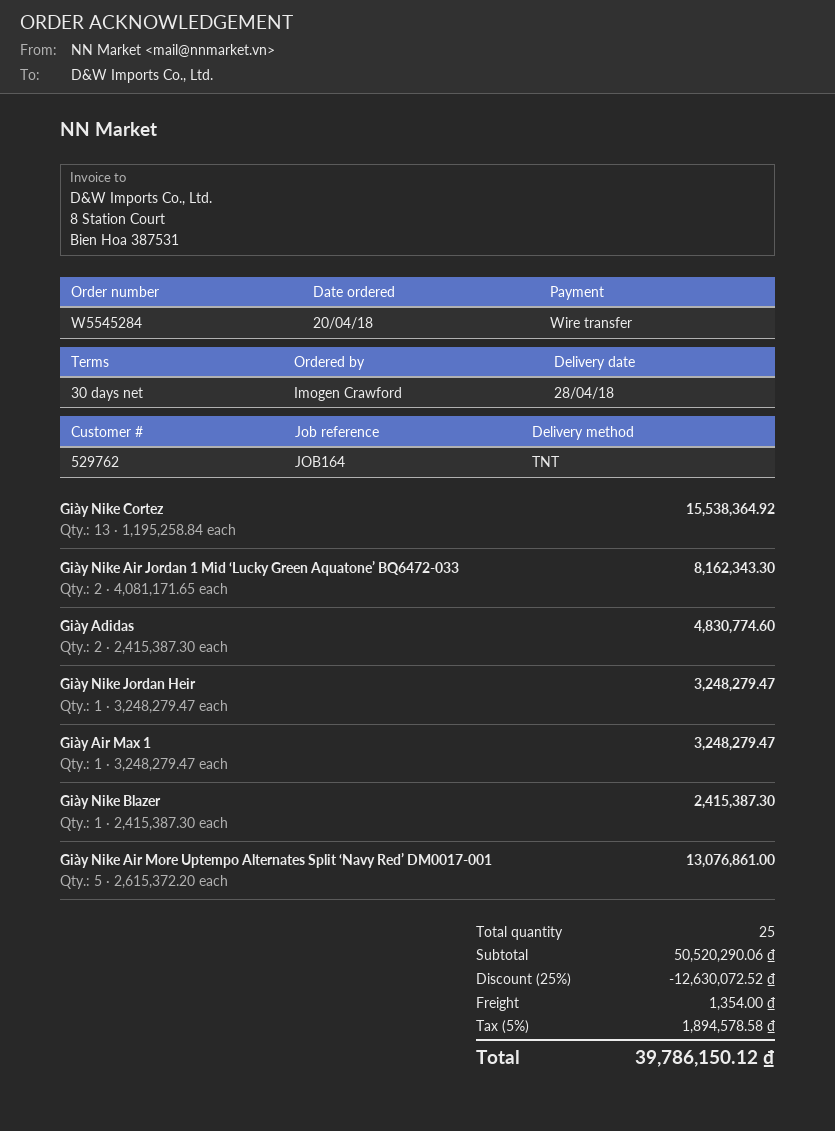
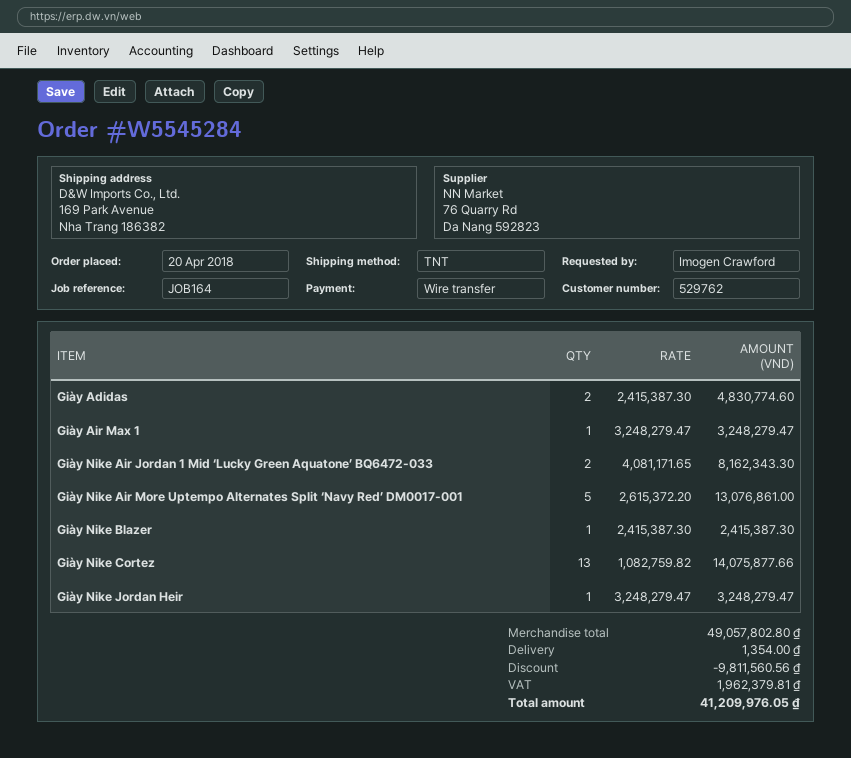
Giày Nike Cortez: 13 x 1195258.84 = 15538364.92 -> 13 x 1082759.82 = 14075877.66
subtotal: 50520290.06 -> 49057802.80
discount: 12630072.52 -> 9811560.56
tax: 1894578.58 -> 1962379.81
total: 39786150.12 -> 41209976.05

